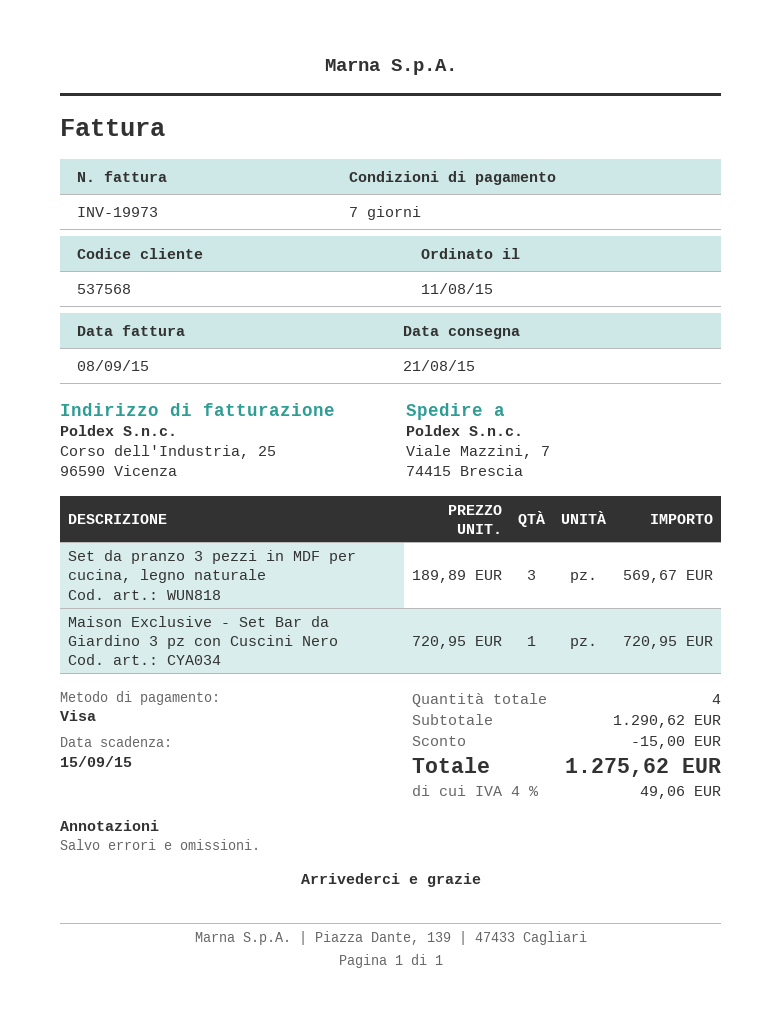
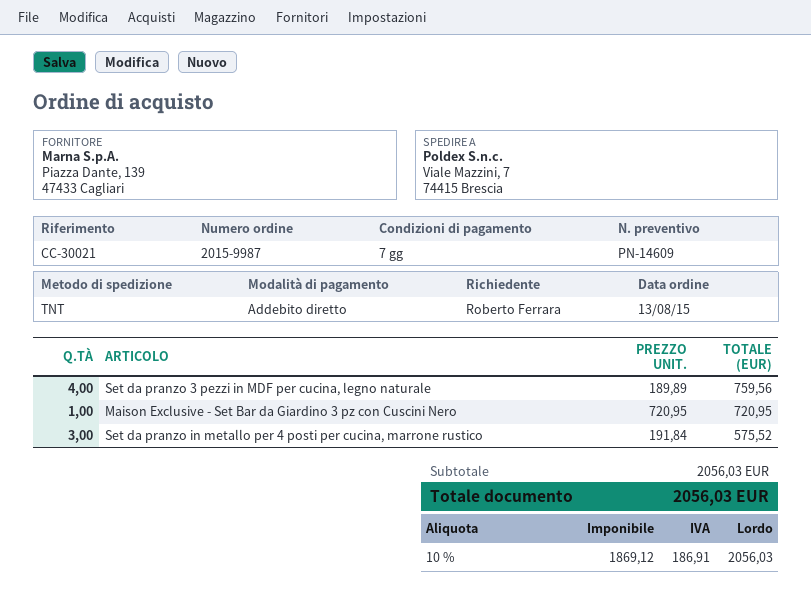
order date: 2015-08-11 -> 2015-08-13
payment method: Visa -> direct debit
Set da pranzo 3 pezzi in MDF per cucina, legno naturale: 3 x 189.89 = 569.67 -> 4 x 189.89 = 759.56
Set da pranzo in metallo per 4 posti per cucina, marrone rustico: none -> 3 x 191.84 = 575.52
subtotal: 1290.62 -> 2056.03
discount: 15.00 -> none
tax: 4% = 49.06 -> 10% = 186.91
total: 1275.62 -> 2056.03

